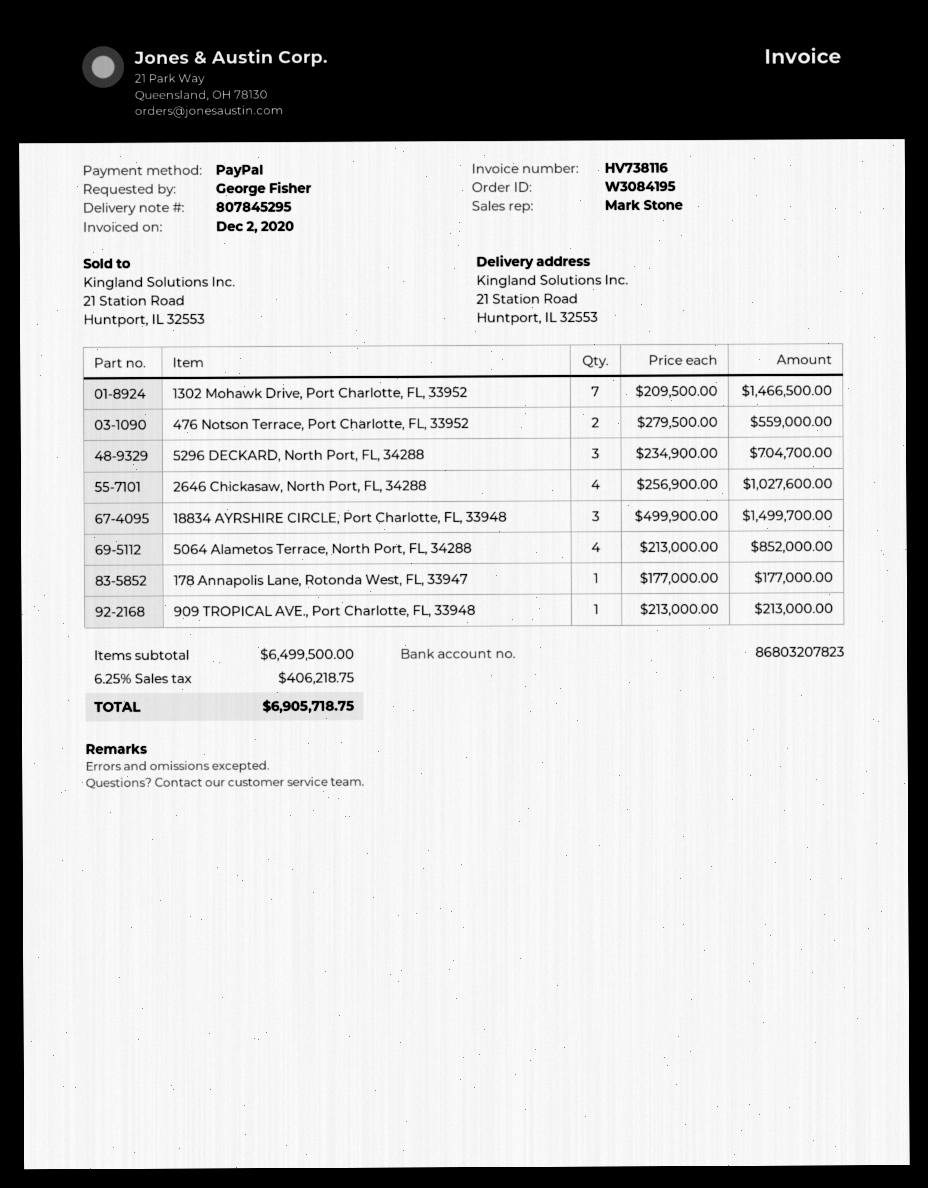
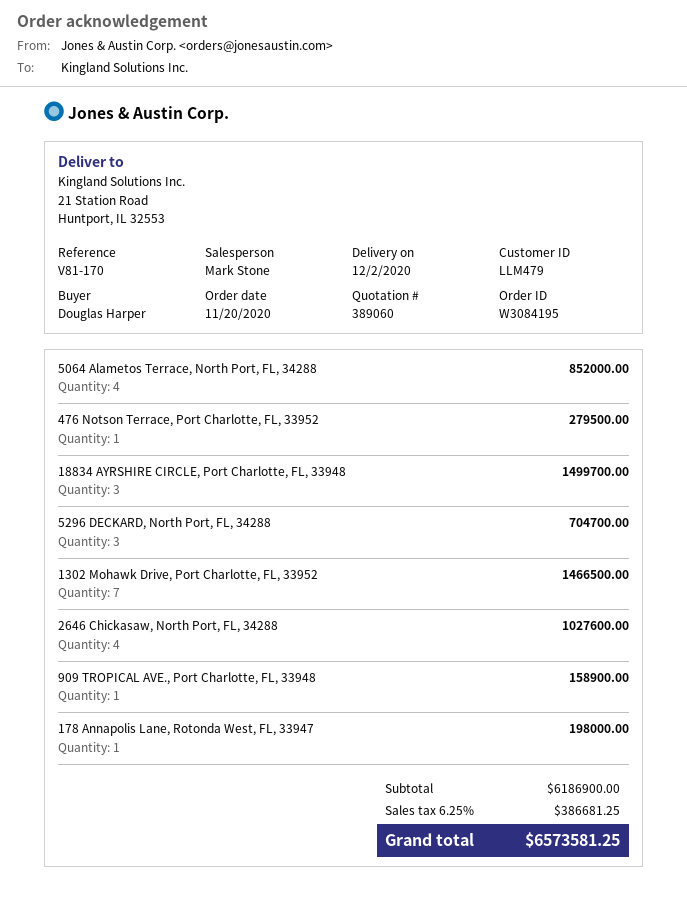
ordered by: George Fisher -> Douglas Harper
476 Notson Terrace, Port Charlotte, FL, 33952: 2 for 559000.00 -> 1 for 279500.00
178 Annapolis Lane, Rotonda West, FL, 33947: 1 for 177000.00 -> 1 for 198000.00
909 TROPICAL AVE., Port Charlotte, FL, 33948: 1 for 213000.00 -> 1 for 158900.00
subtotal: 6499500.00 -> 6186900.00
tax: 6.25% = 406218.75 -> 6.25% = 386681.25
total: 6905718.75 -> 6573581.25

